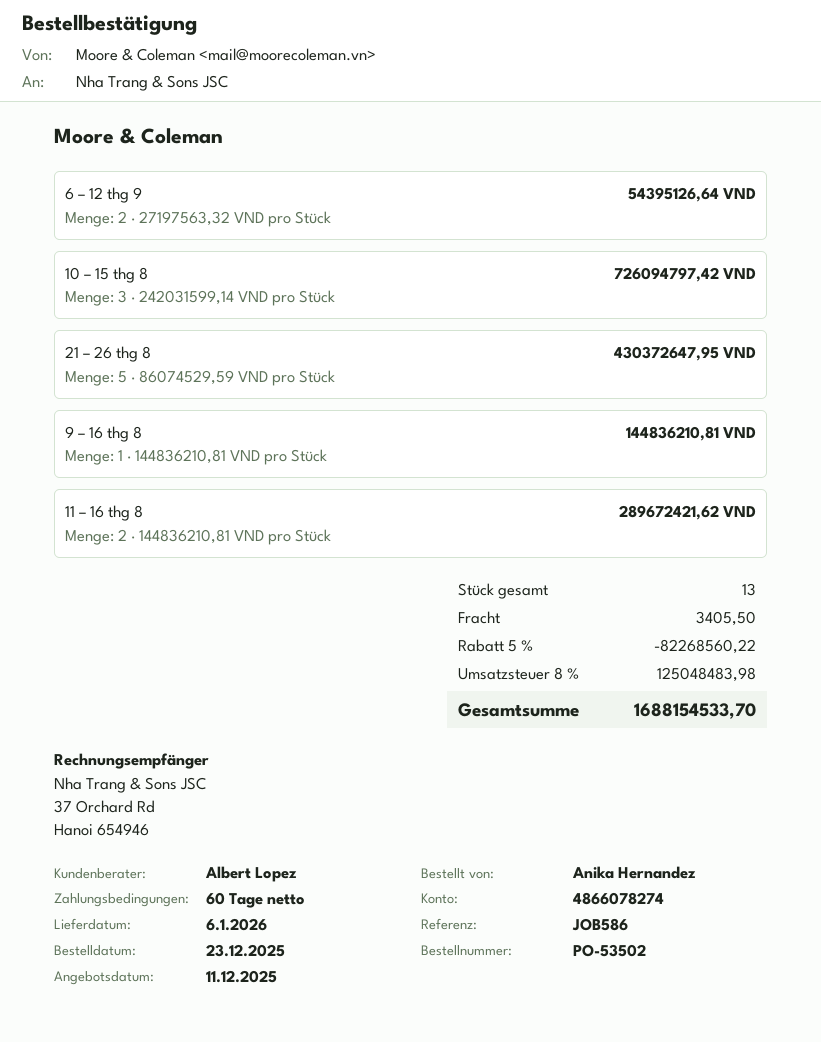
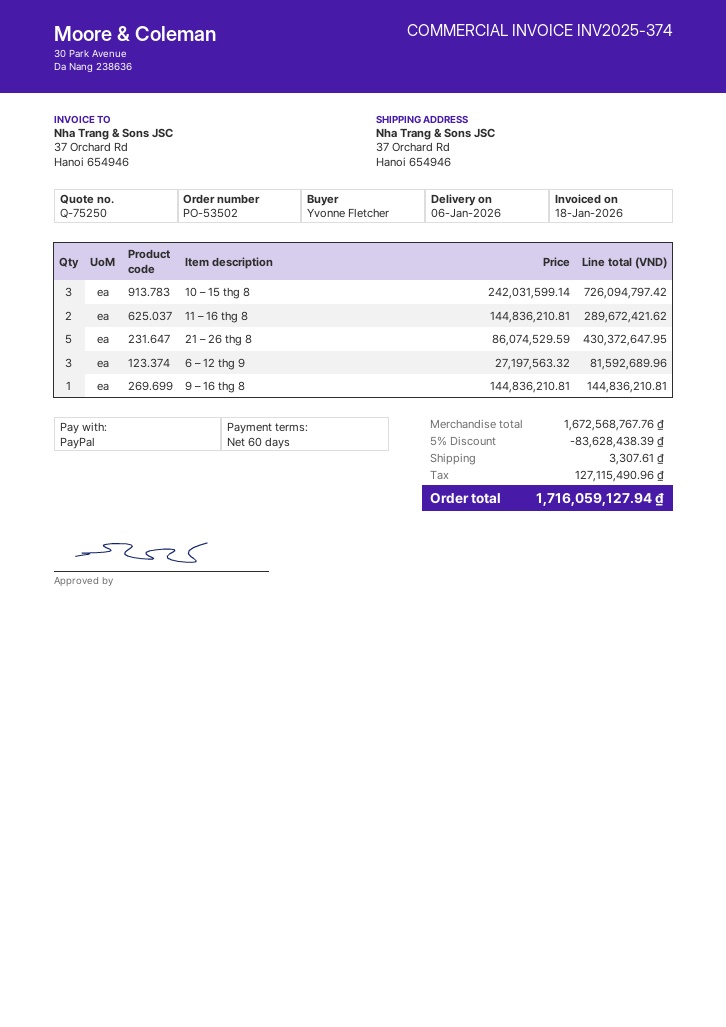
ordered by: Anika Hernandez -> Yvonne Fletcher
6 – 12 thg 9: 2 x 27197563.32 = 54395126.64 -> 3 x 27197563.32 = 81592689.96
discount: 5% = 82268560.22 -> 5% = 83628438.39
shipping: 3405.50 -> 3307.61
tax: 125048483.98 -> 127115490.96
total: 1688154533.70 -> 1716059127.94

